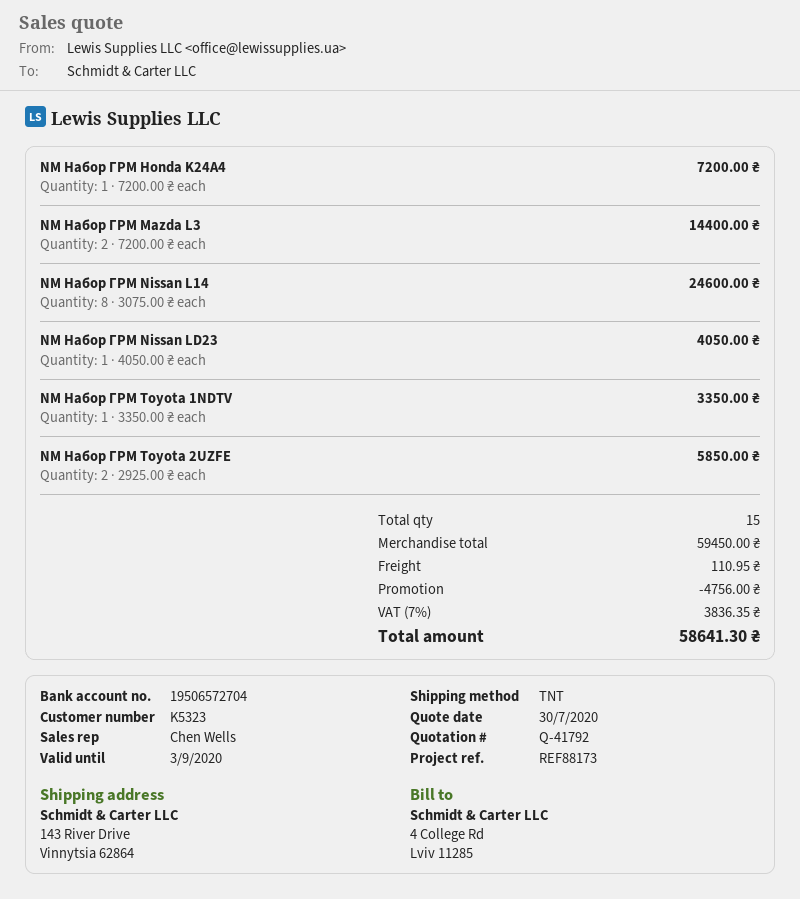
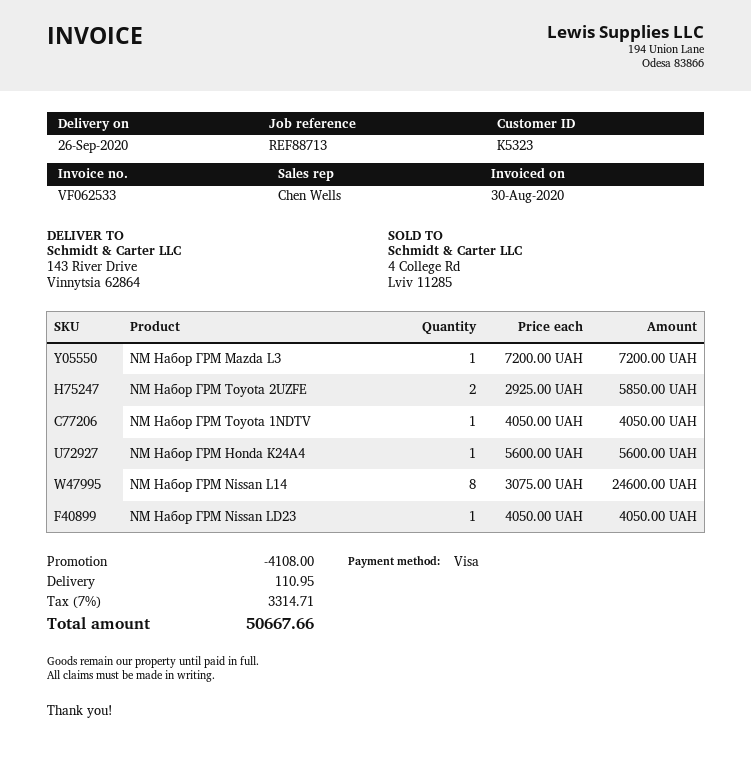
reference: REF88173 -> REF88713
NM Набор ГРМ Honda K24A4: 1 x 7200.00 = 7200.00 -> 1 x 5600.00 = 5600.00
NM Набор ГРМ Mazda L3: 2 x 7200.00 = 14400.00 -> 1 x 7200.00 = 7200.00
NM Набор ГРМ Toyota 1NDTV: 1 x 3350.00 = 3350.00 -> 1 x 4050.00 = 4050.00
discount: 4756.00 -> 4108.00
tax: 7% = 3836.35 -> 7% = 3314.71
total: 58641.30 -> 50667.66

